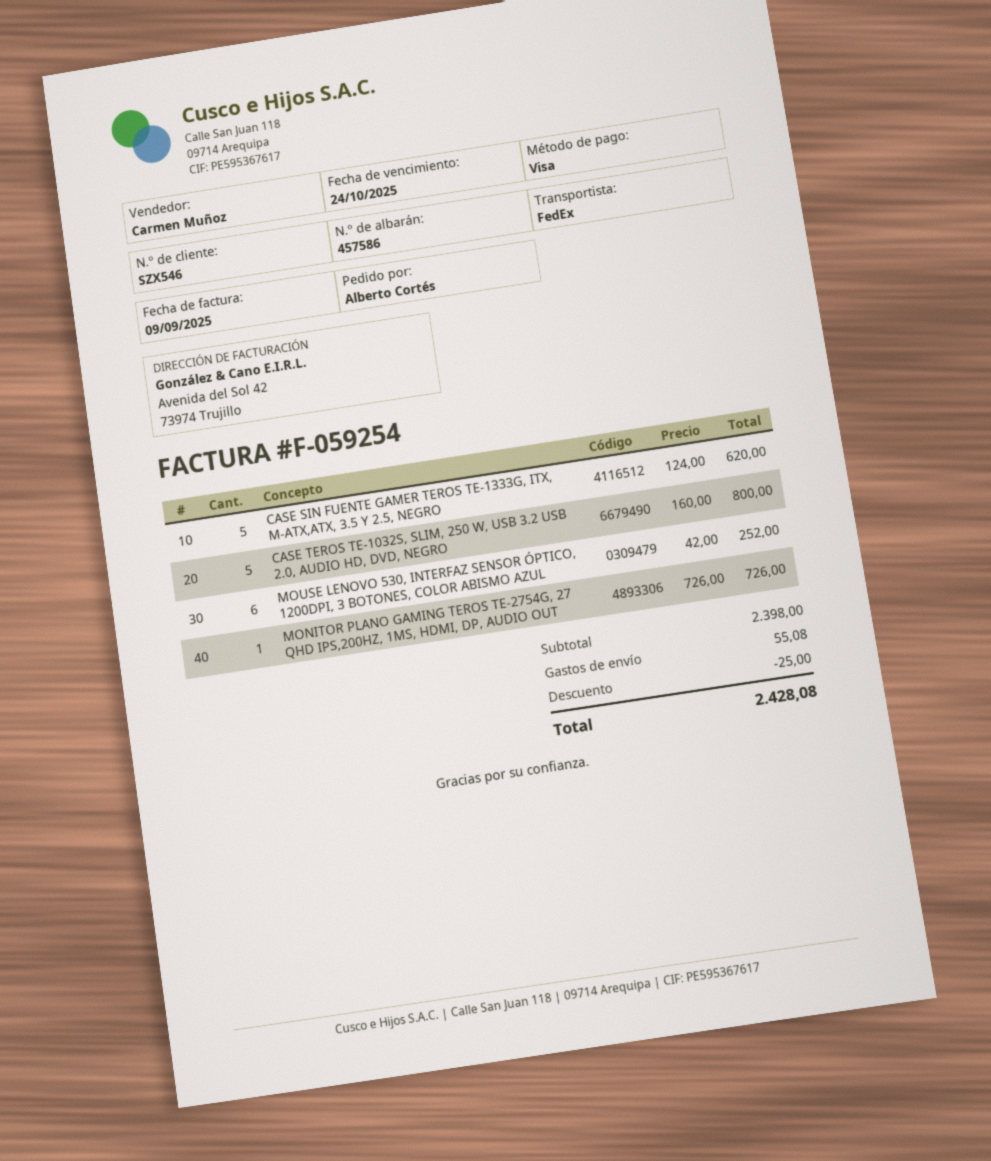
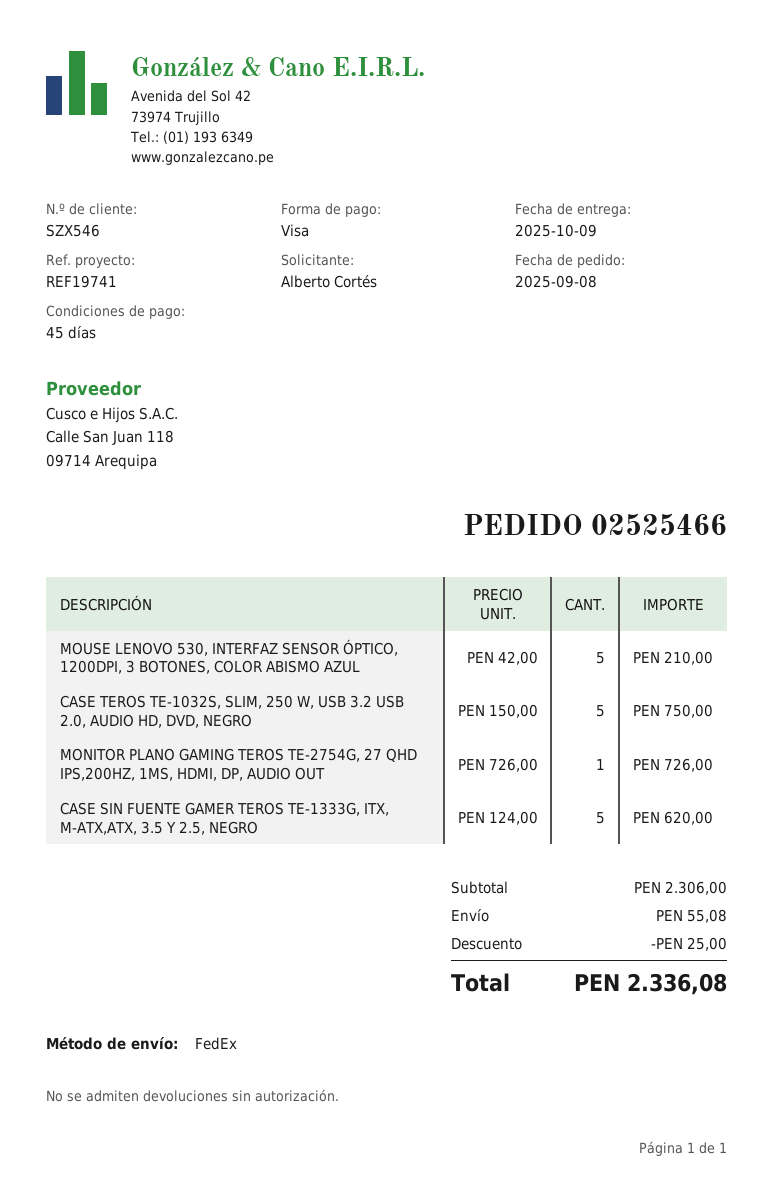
CASE TEROS TE-1032S, SLIM, 250 W, USB 3.2 USB 2.0, AUDIO HD, DVD, NEGRO: 5 x 160.00 = 800.00 -> 5 x 150.00 = 750.00
MOUSE LENOVO 530, INTERFAZ SENSOR ÓPTICO, 1200DPI, 3 BOTONES, COLOR ABISMO AZUL: 6 x 42.00 = 252.00 -> 5 x 42.00 = 210.00
subtotal: 2398.00 -> 2306.00
total: 2428.08 -> 2336.08

